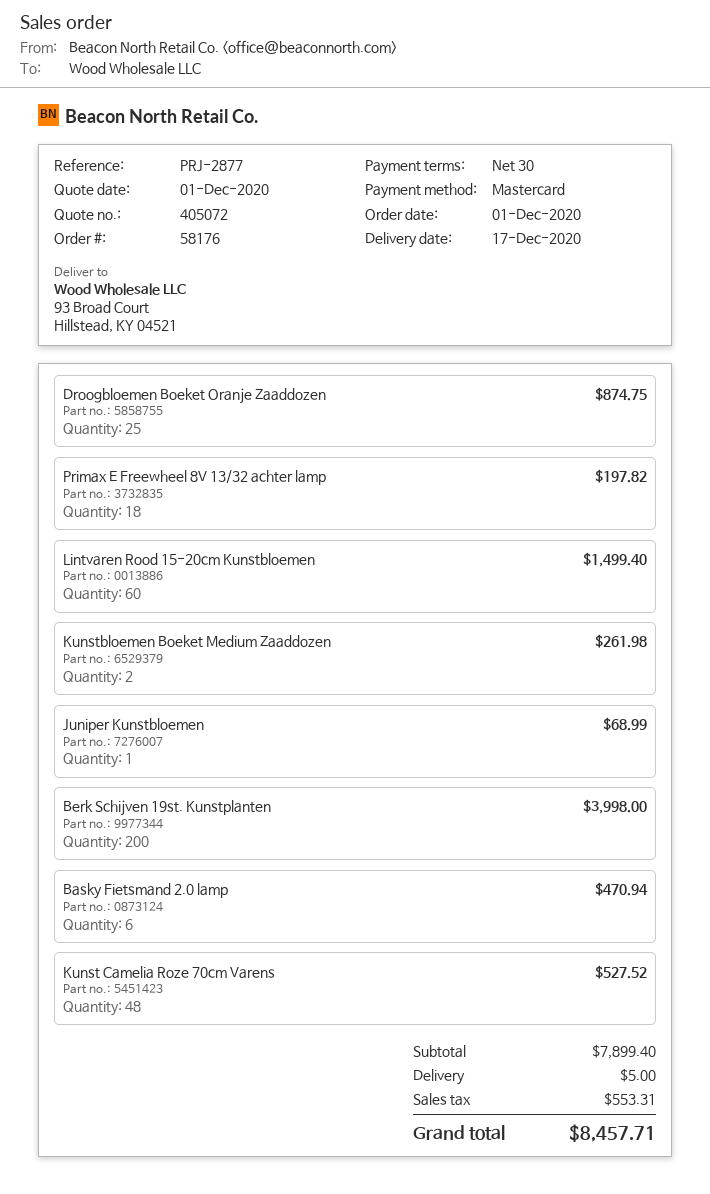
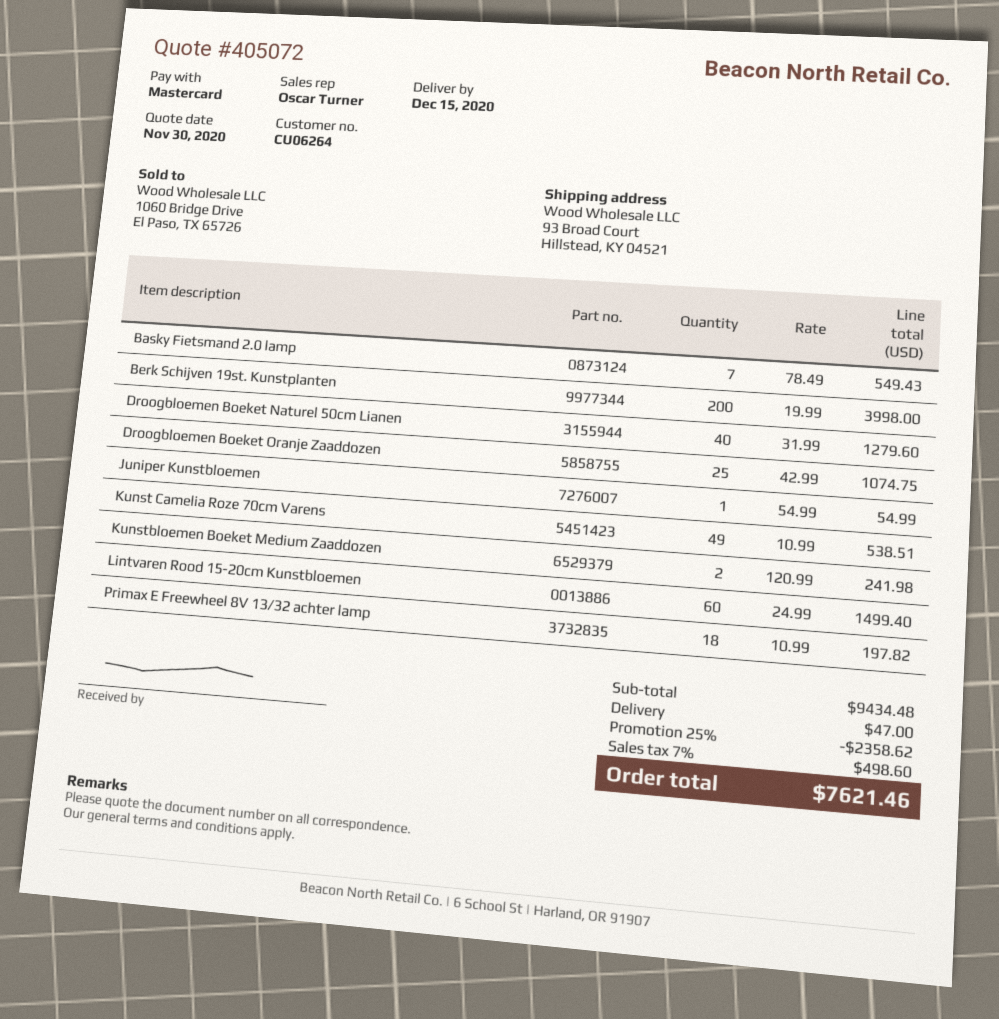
quote date: 2020-12-01 -> 2020-11-30
delivery date: 2020-12-17 -> 2020-12-15
Droogbloemen Boeket Oranje Zaaddozen: 25 for 874.75 -> 25 for 1074.75
Kunstbloemen Boeket Medium Zaaddozen: 2 for 261.98 -> 2 for 241.98
Juniper Kunstbloemen: 1 for 68.99 -> 1 for 54.99
Basky Fietsmand 2.0 lamp: 6 for 470.94 -> 7 for 549.43
Kunst Camelia Roze 70cm Varens: 48 for 527.52 -> 49 for 538.51
Droogbloemen Boeket Naturel 50cm Lianen: none -> 40 for 1279.60
subtotal: 7899.40 -> 9434.48
discount: none -> 25% = 2358.62
shipping: 5.00 -> 47.00
tax: 553.31 -> 498.60
total: 8457.71 -> 7621.46

